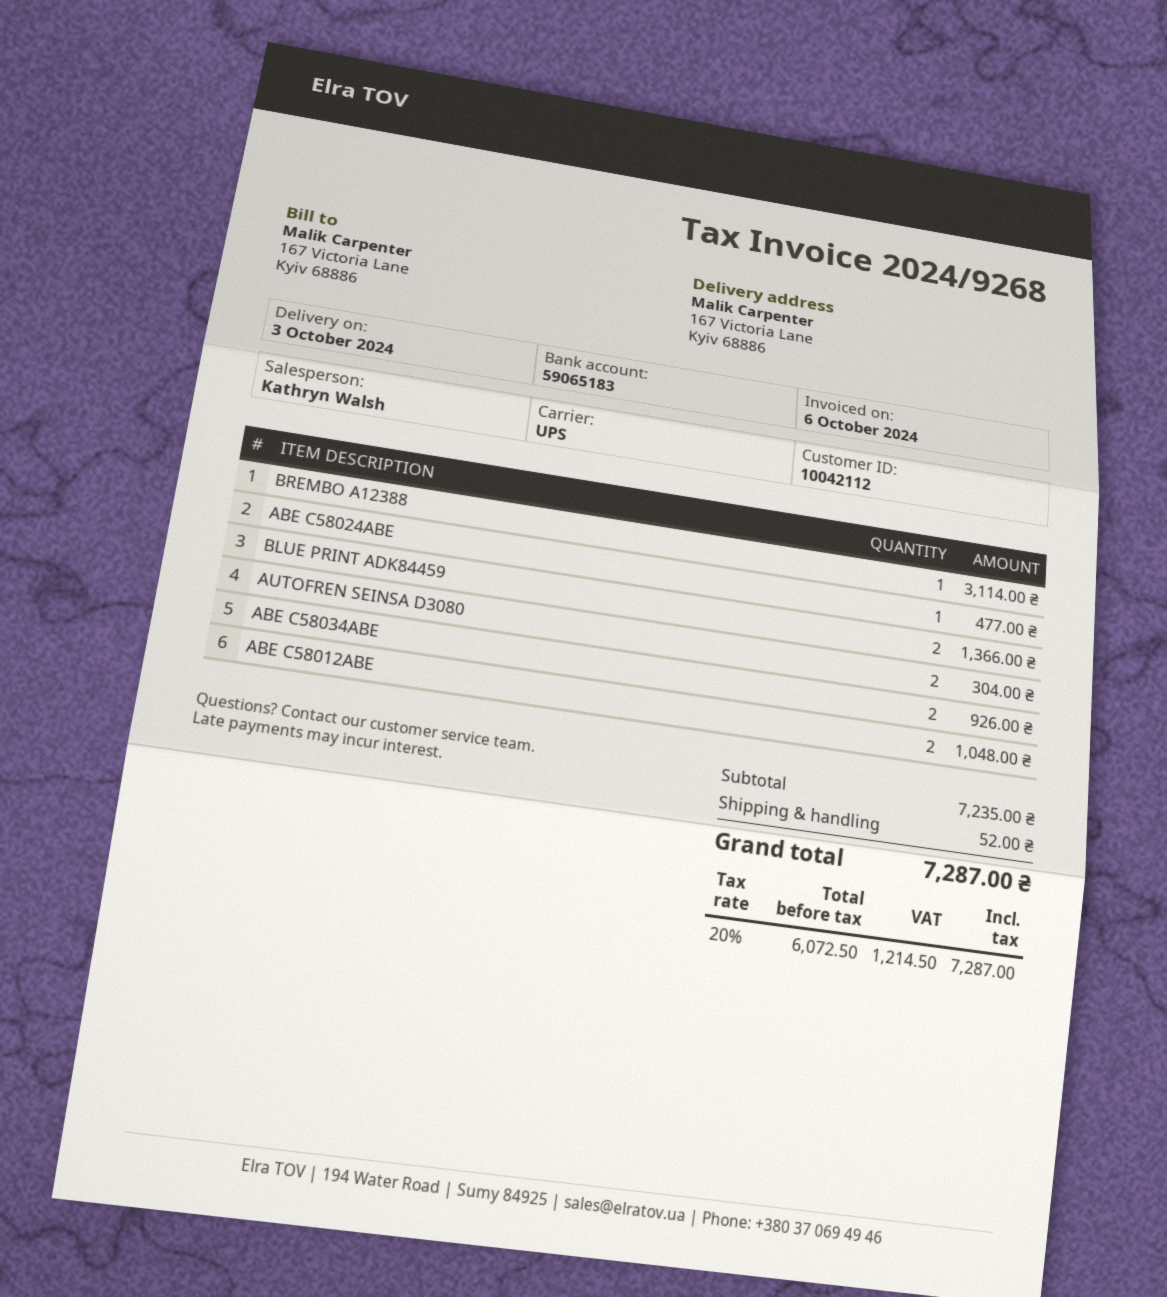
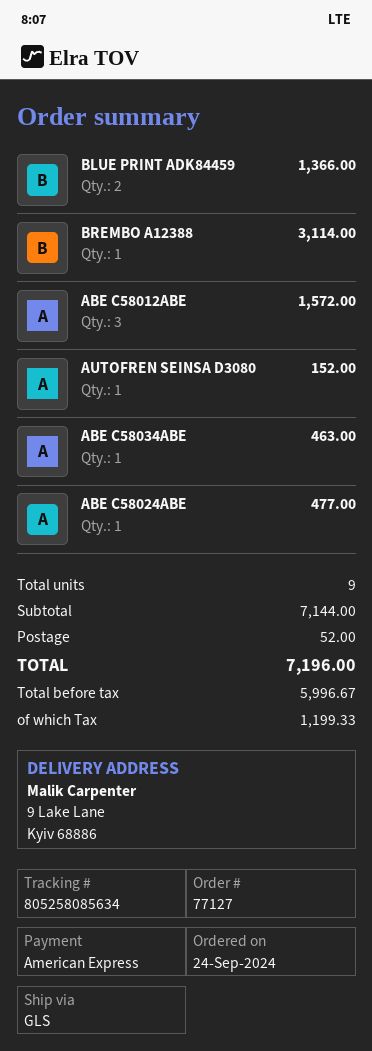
shipping method: UPS -> GLS
ship to: 167 Victoria Lane, Kyiv 68886 -> 9 Lake Lane, Kyiv 68886
AUTOFREN SEINSA D3080: 2 for 304.00 -> 1 for 152.00
ABE C58034ABE: 2 for 926.00 -> 1 for 463.00
ABE C58012ABE: 2 for 1048.00 -> 3 for 1572.00
subtotal: 7235.00 -> 7144.00
net: 6072.50 -> 5996.67
tax: 1214.50 -> 1199.33
total: 7287.00 -> 7196.00

